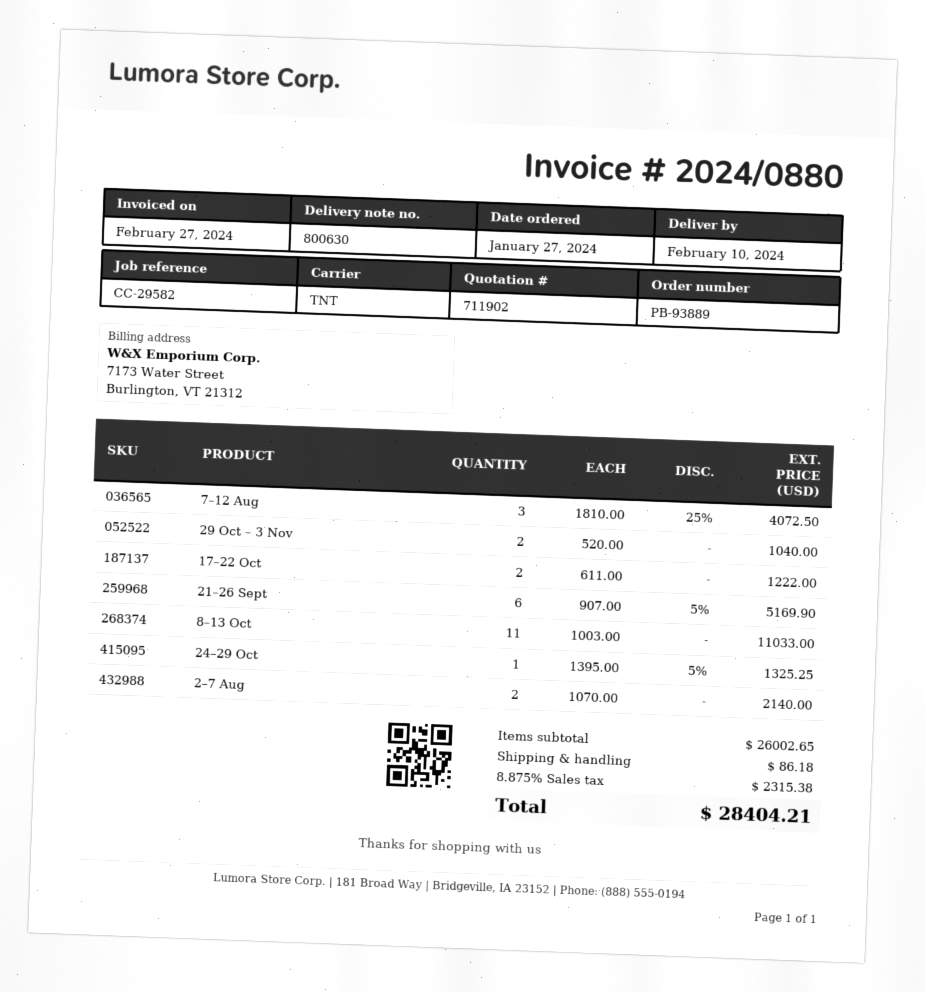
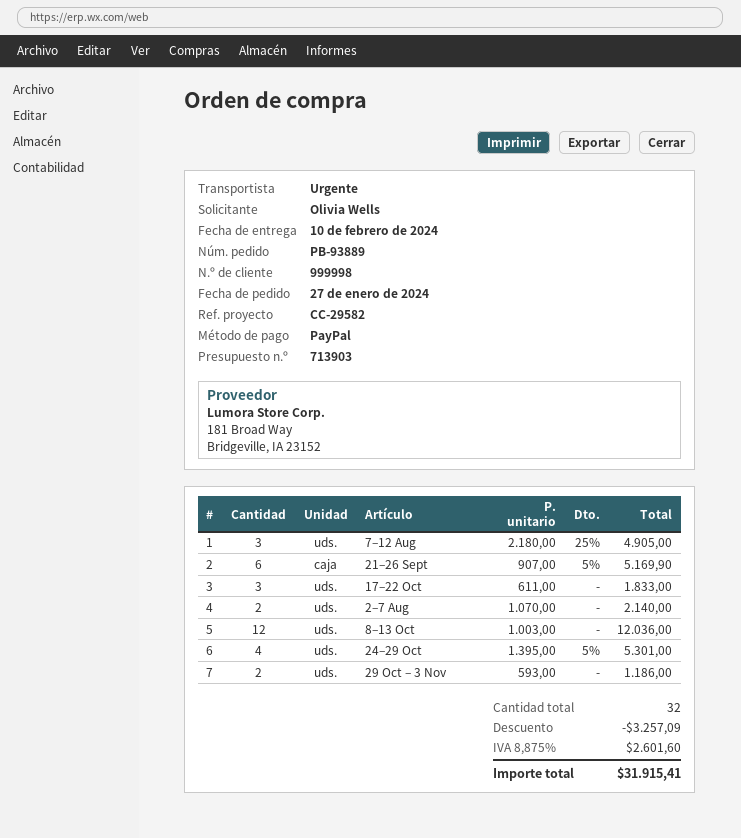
quote number: 711902 -> 713903
shipping method: TNT -> express
7–12 Aug: 3 x 1810.00 - 25% = 4072.50 -> 3 x 2180.00 - 25% = 4905.00
29 Oct – 3 Nov: 2 x 520.00 = 1040.00 -> 2 x 593.00 = 1186.00
17–22 Oct: 2 x 611.00 = 1222.00 -> 3 x 611.00 = 1833.00
8–13 Oct: 11 x 1003.00 = 11033.00 -> 12 x 1003.00 = 12036.00
24–29 Oct: 1 x 1395.00 - 5% = 1325.25 -> 4 x 1395.00 - 5% = 5301.00
discount: none -> 3257.09
shipping: 86.18 -> none
tax: 8.875% = 2315.38 -> 8.875% = 2601.60
total: 28404.21 -> 31915.41

